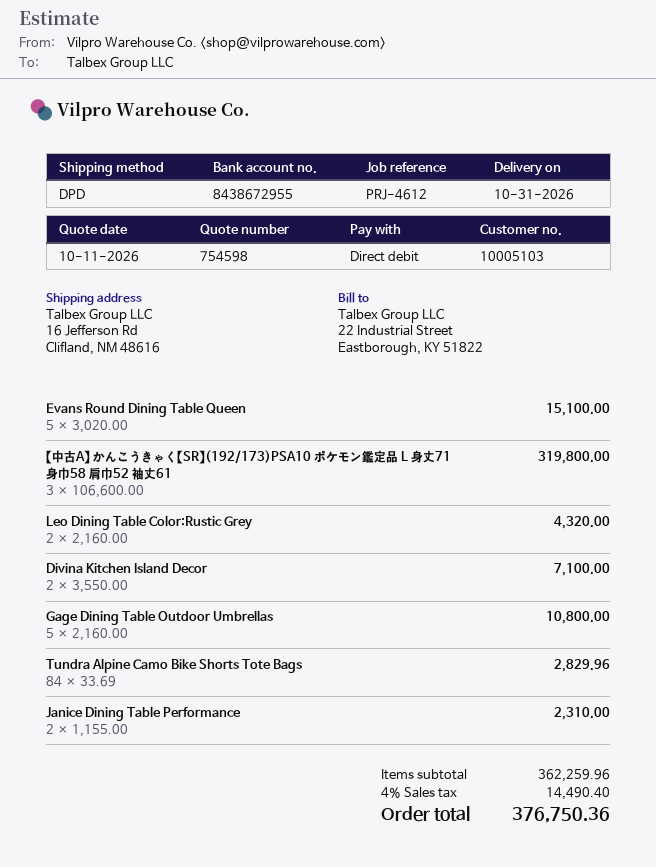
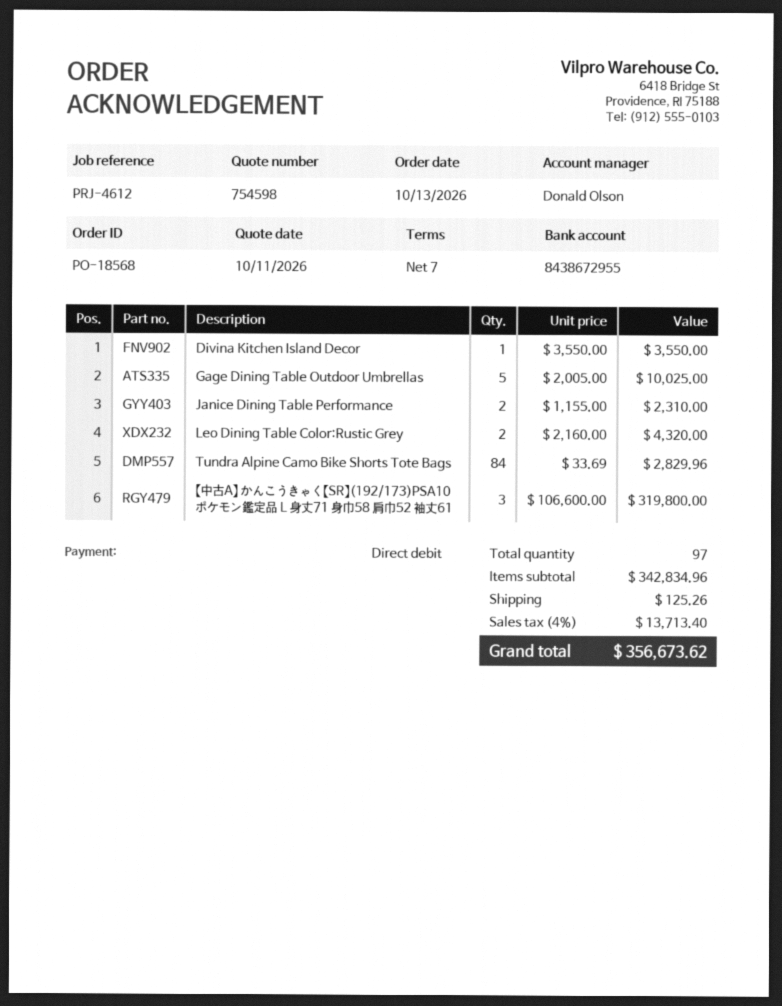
Evans Round Dining Table Queen: 5 x 3020.00 = 15100.00 -> none
Divina Kitchen Island Decor: 2 x 3550.00 = 7100.00 -> 1 x 3550.00 = 3550.00
Gage Dining Table Outdoor Umbrellas: 5 x 2160.00 = 10800.00 -> 5 x 2005.00 = 10025.00
subtotal: 362259.96 -> 342834.96
shipping: none -> 125.26
tax: 4% = 14490.40 -> 4% = 13713.40
total: 376750.36 -> 356673.62

